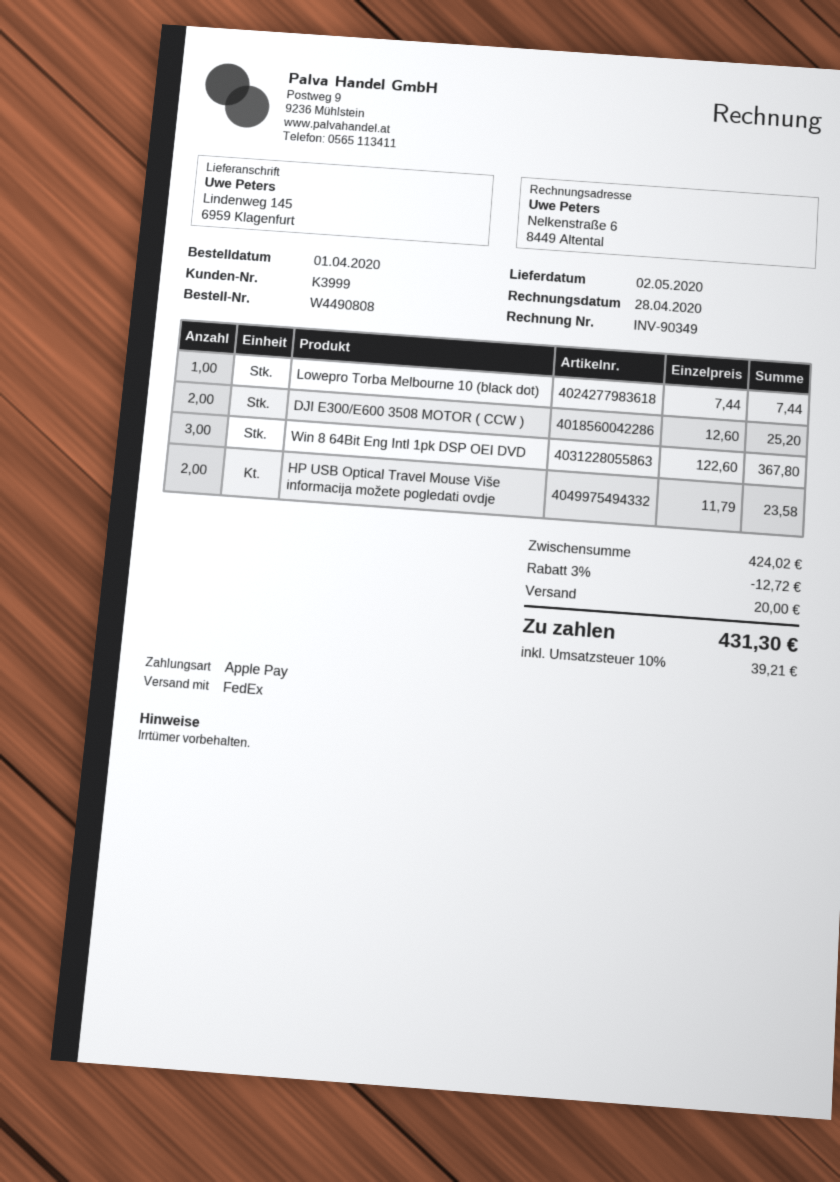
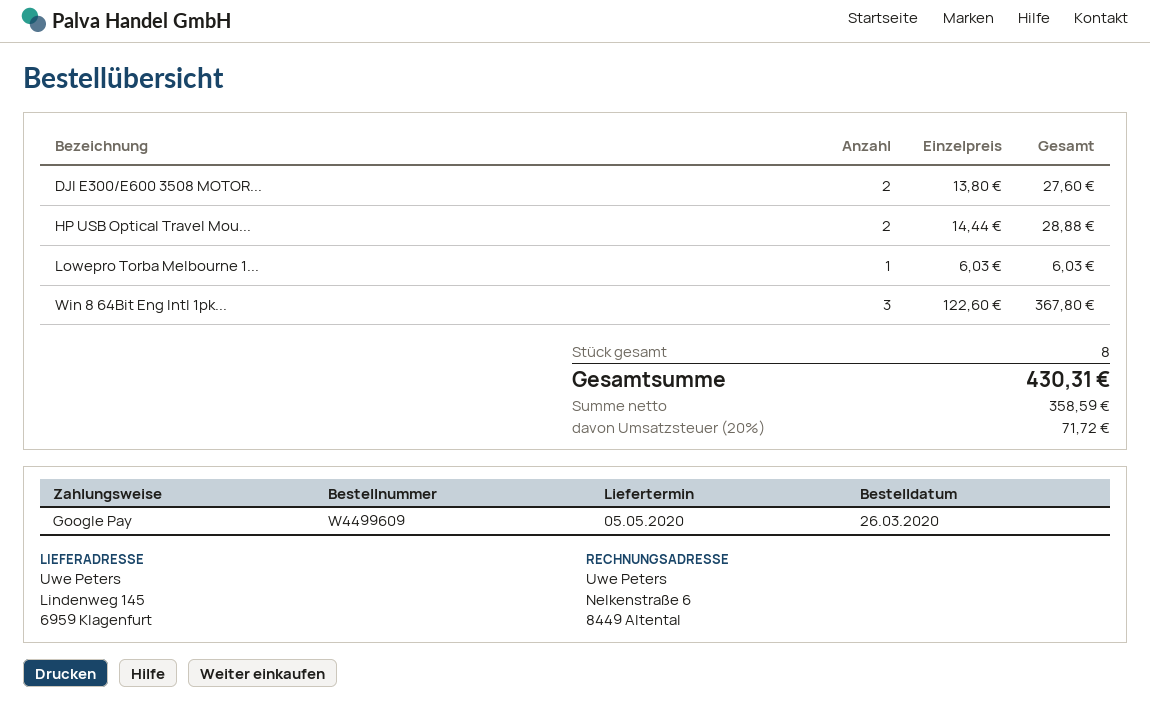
order number: W4490808 -> W4499609
order date: 2020-04-01 -> 2020-03-26
delivery date: 2020-05-02 -> 2020-05-05
payment method: Apple Pay -> Google Pay
Lowepro Torba Melbourne 10 (black dot): 1 x 7.44 = 7.44 -> 1 x 6.03 = 6.03
DJI E300/E600 3508 MOTOR ( CCW ): 2 x 12.60 = 25.20 -> 2 x 13.80 = 27.60
HP USB Optical Travel Mouse Više informacija možete pogledati ovdje: 2 x 11.79 = 23.58 -> 2 x 14.44 = 28.88
discount: 3% = 12.72 -> none
shipping: 20.00 -> none
tax: 10% = 39.21 -> 20% = 71.72
total: 431.30 -> 430.31

